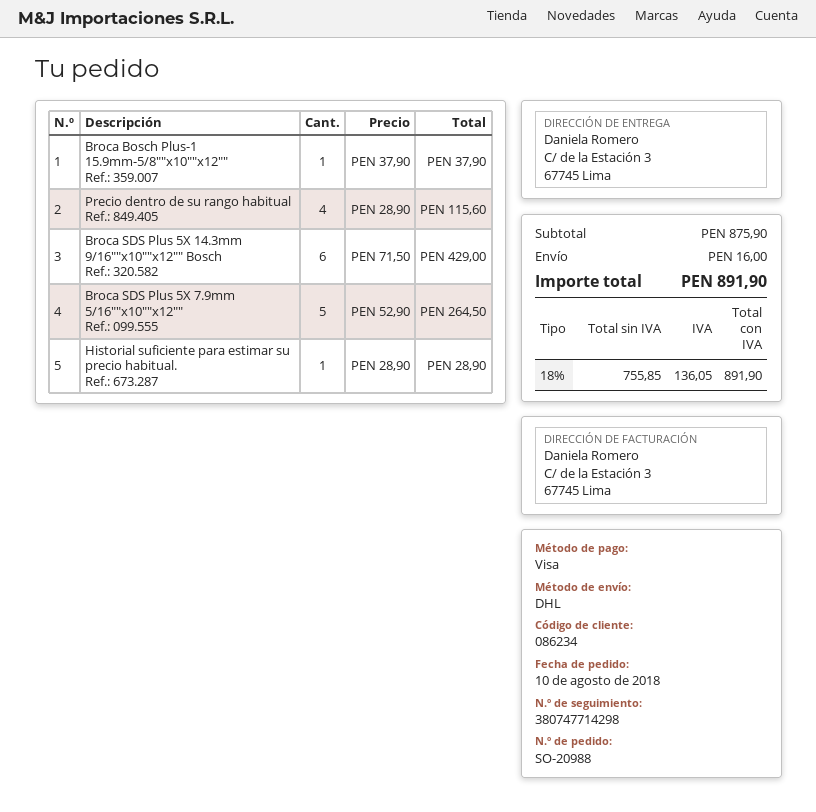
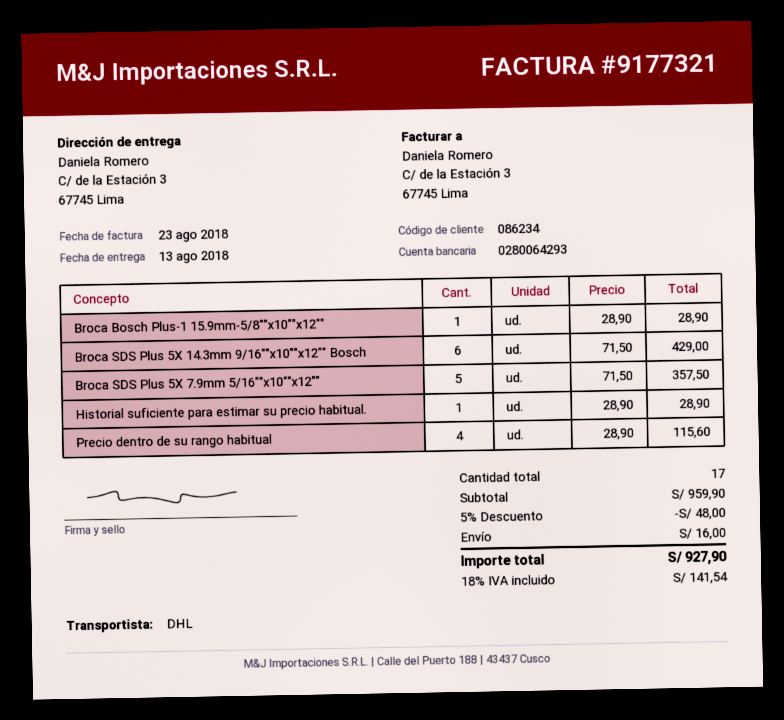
Broca Bosch Plus-1 15.9mm-5/8""x10""x12"": 1 x 37.90 = 37.90 -> 1 x 28.90 = 28.90
Broca SDS Plus 5X 7.9mm 5/16""x10""x12"": 5 x 52.90 = 264.50 -> 5 x 71.50 = 357.50
subtotal: 875.90 -> 959.90
discount: none -> 5% = 48.00
tax: 18% = 136.05 -> 18% = 141.54
total: 891.90 -> 927.90

